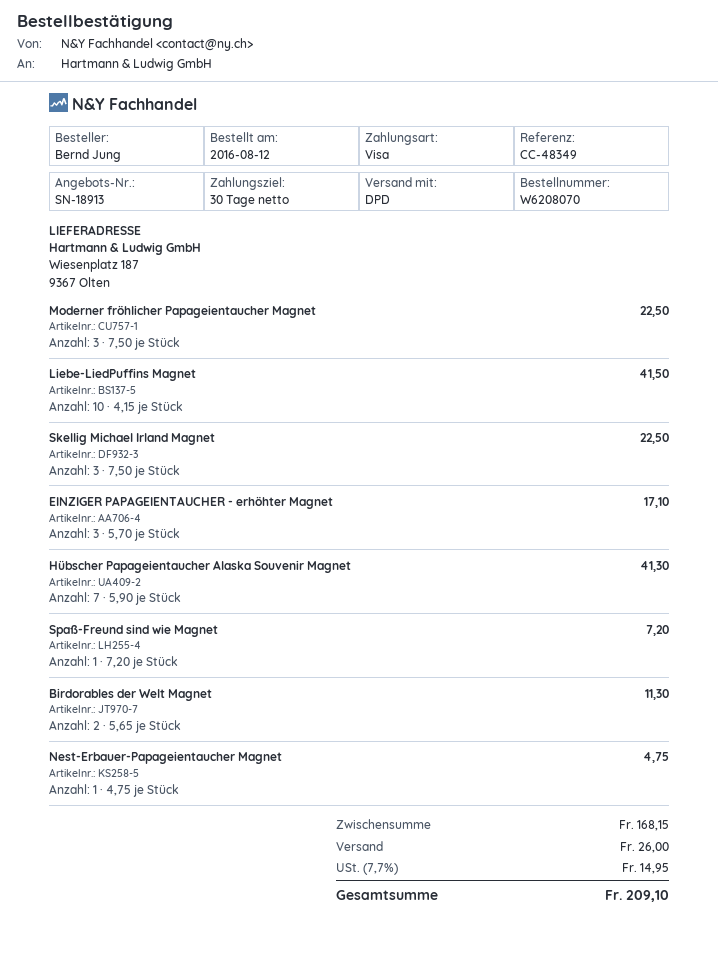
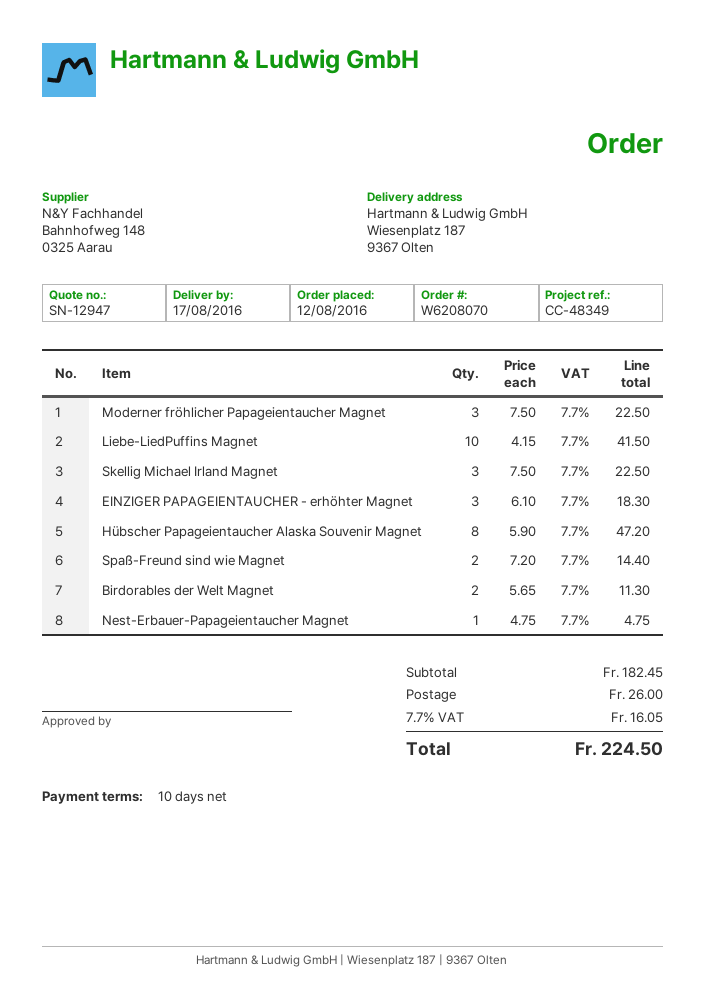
quote number: SN-18913 -> SN-12947
payment terms: 30 days -> 10 days
EINZIGER PAPAGEIENTAUCHER - erhöhter Magnet: 3 x 5.70 = 17.10 -> 3 x 6.10 = 18.30
Hübscher Papageientaucher Alaska Souvenir Magnet: 7 x 5.90 = 41.30 -> 8 x 5.90 = 47.20
Spaß-Freund sind wie Magnet: 1 x 7.20 = 7.20 -> 2 x 7.20 = 14.40
subtotal: 168.15 -> 182.45
tax: 7.7% = 14.95 -> 7.7% = 16.05
total: 209.10 -> 224.50

